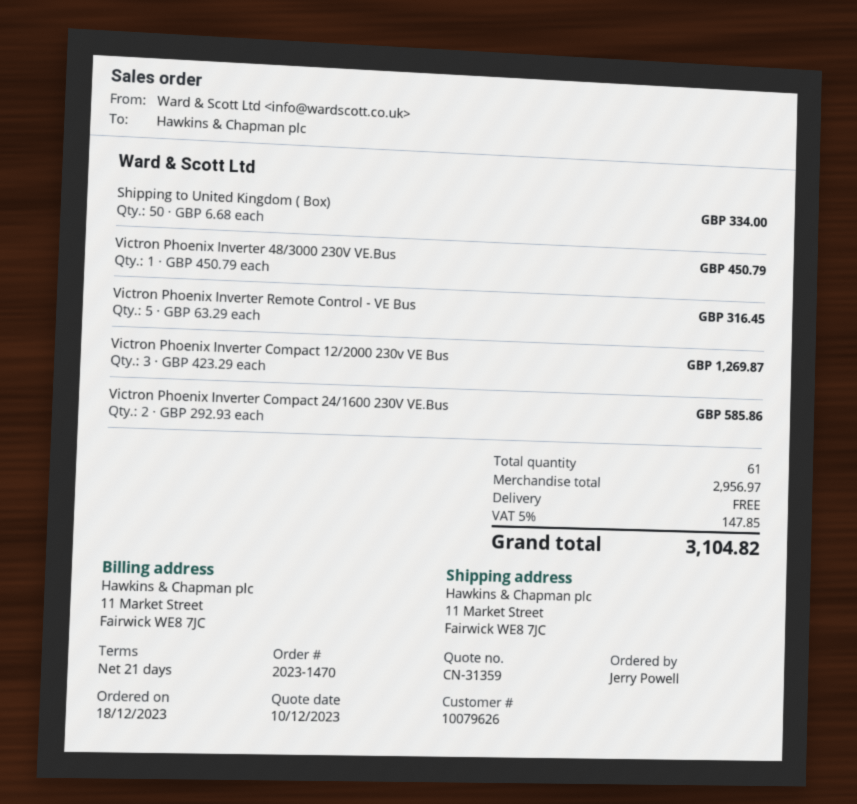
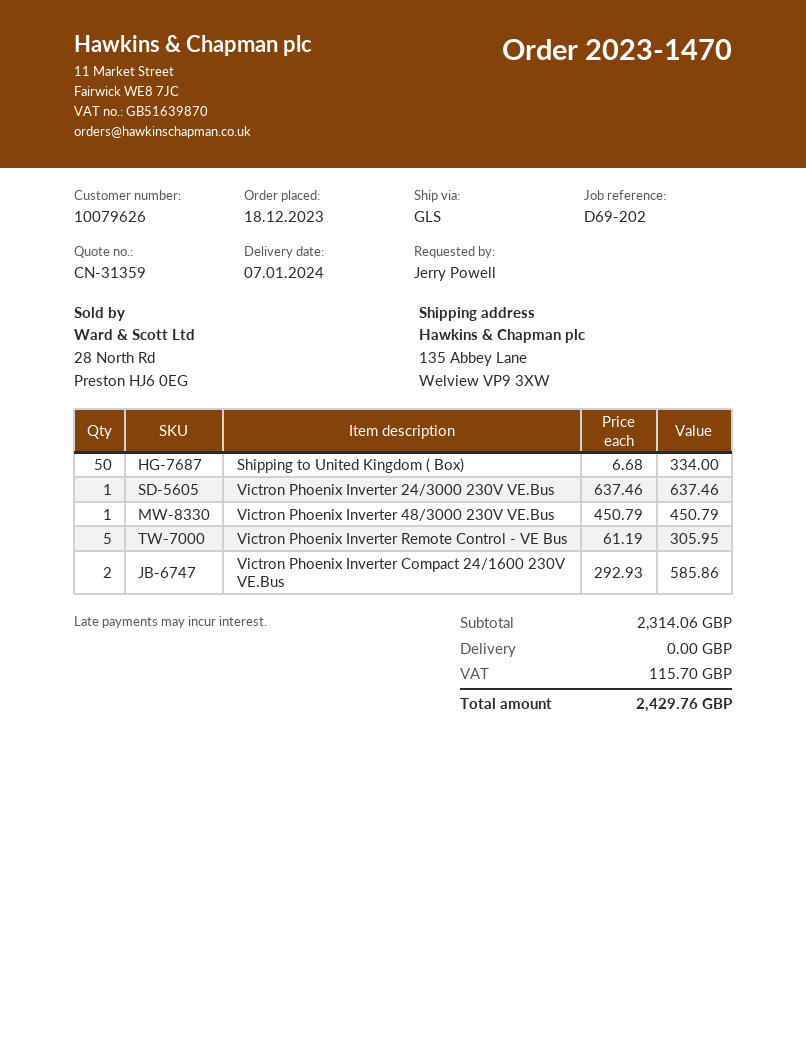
ship to: 11 Market Street, Fairwick WE8 7JC -> 135 Abbey Lane, Welview VP9 3XW
Victron Phoenix Inverter Remote Control - VE Bus: 5 x 63.29 = 316.45 -> 5 x 61.19 = 305.95
Victron Phoenix Inverter Compact 12/2000 230v VE Bus: 3 x 423.29 = 1269.87 -> none
Victron Phoenix Inverter 24/3000 230V VE.Bus: none -> 1 x 637.46 = 637.46
subtotal: 2956.97 -> 2314.06
tax: 147.85 -> 115.70
total: 3104.82 -> 2429.76

